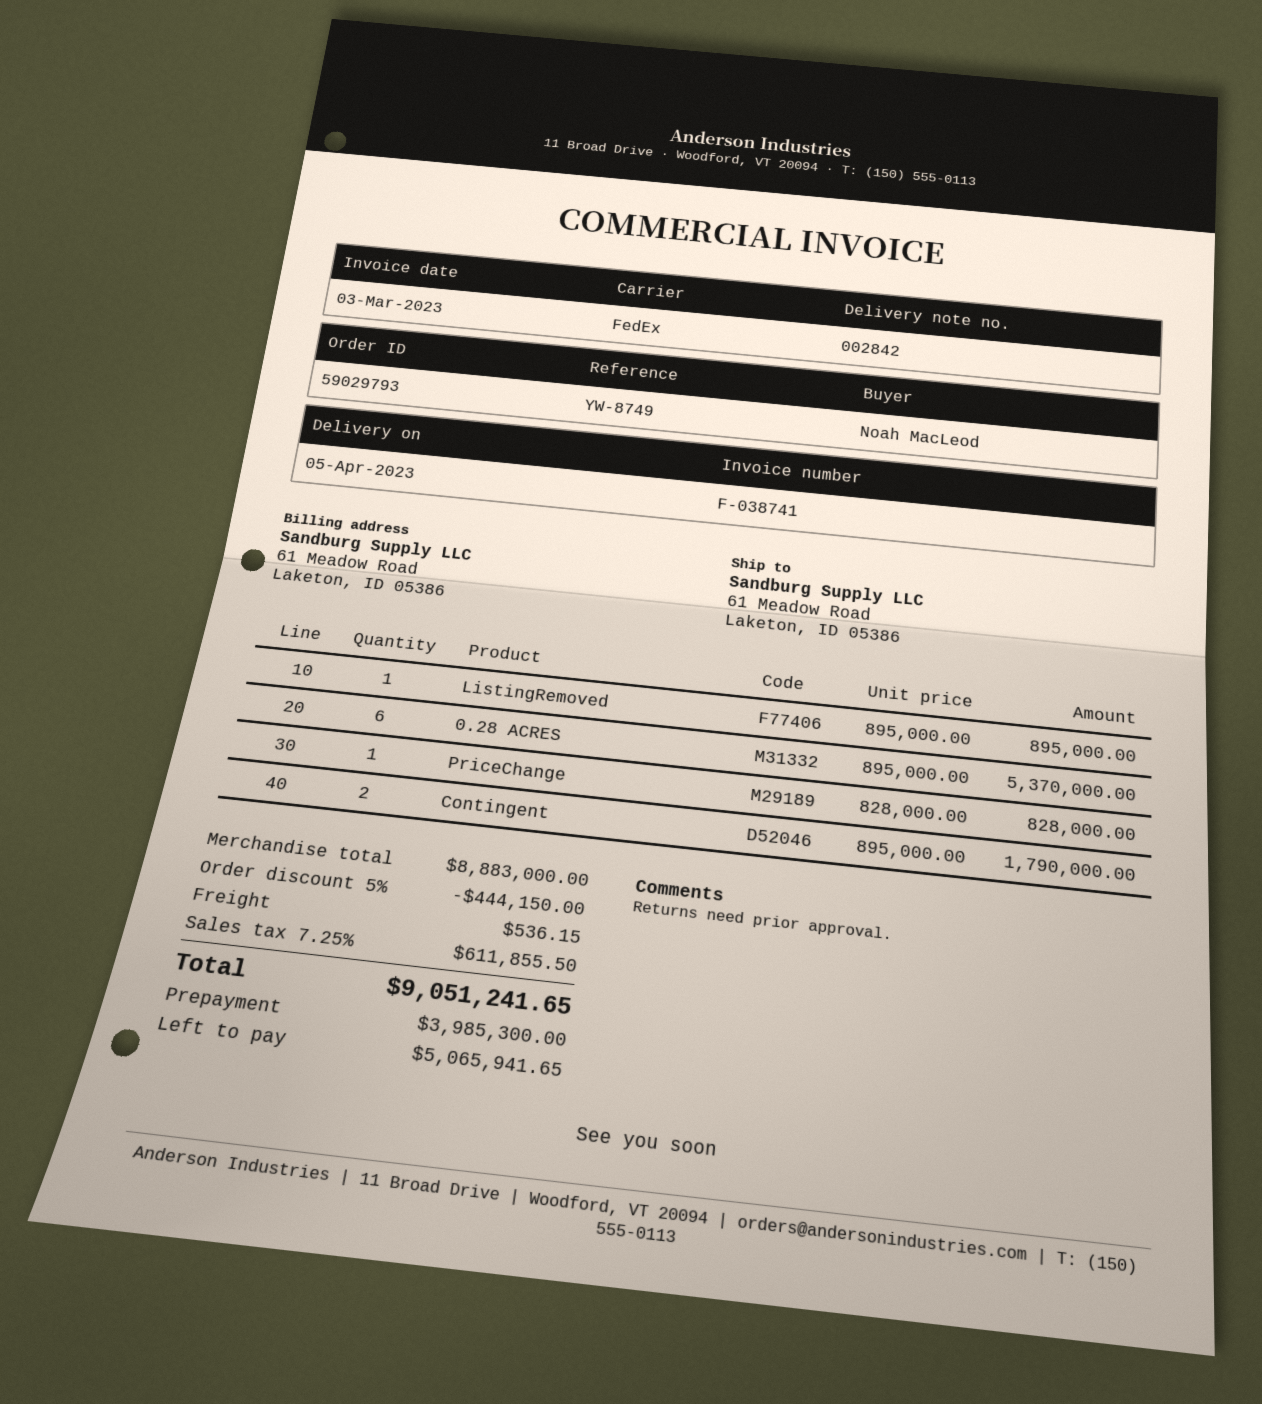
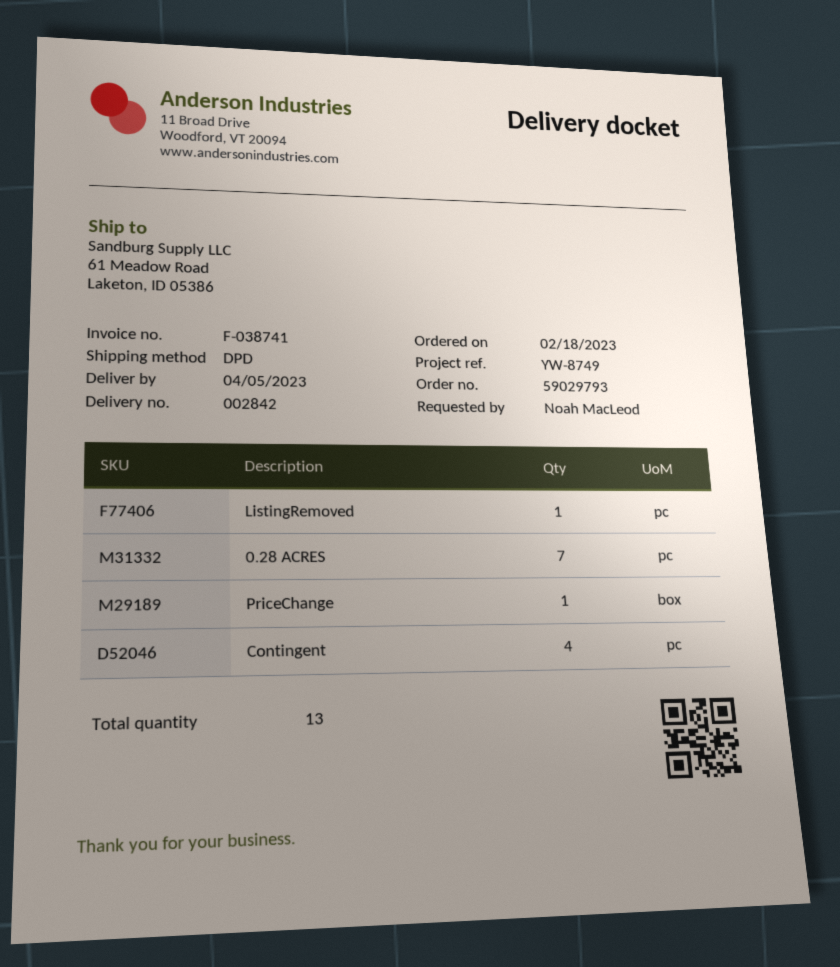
shipping method: FedEx -> DPD
0.28 ACRES: 6 -> 7
Contingent: 2 -> 4

